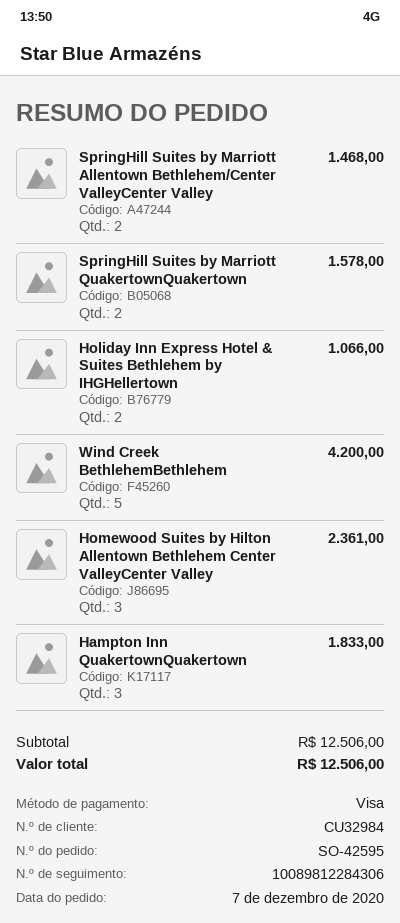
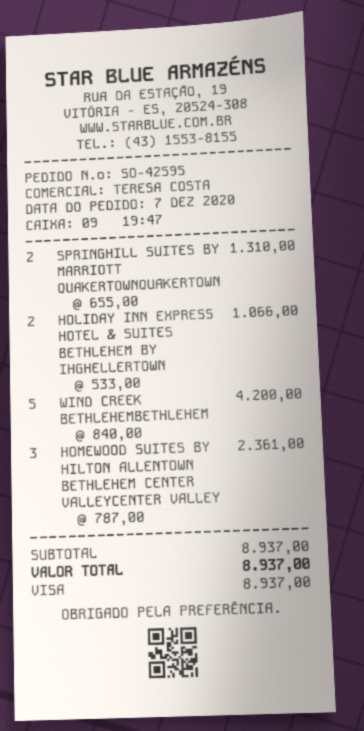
SpringHill Suites by Marriott Allentown Bethlehem/Center ValleyCenter Valley: 2 for 1468.00 -> none
SpringHill Suites by Marriott QuakertownQuakertown: 2 for 1578.00 -> 2 for 1310.00
Hampton Inn QuakertownQuakertown: 3 for 1833.00 -> none
subtotal: 12506.00 -> 8937.00
total: 12506.00 -> 8937.00

